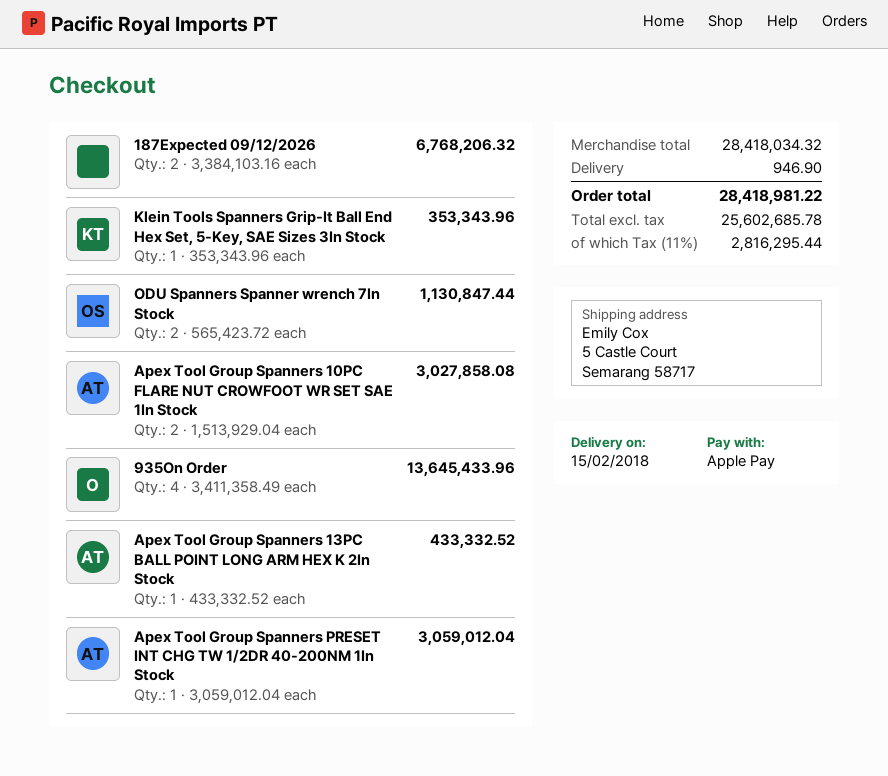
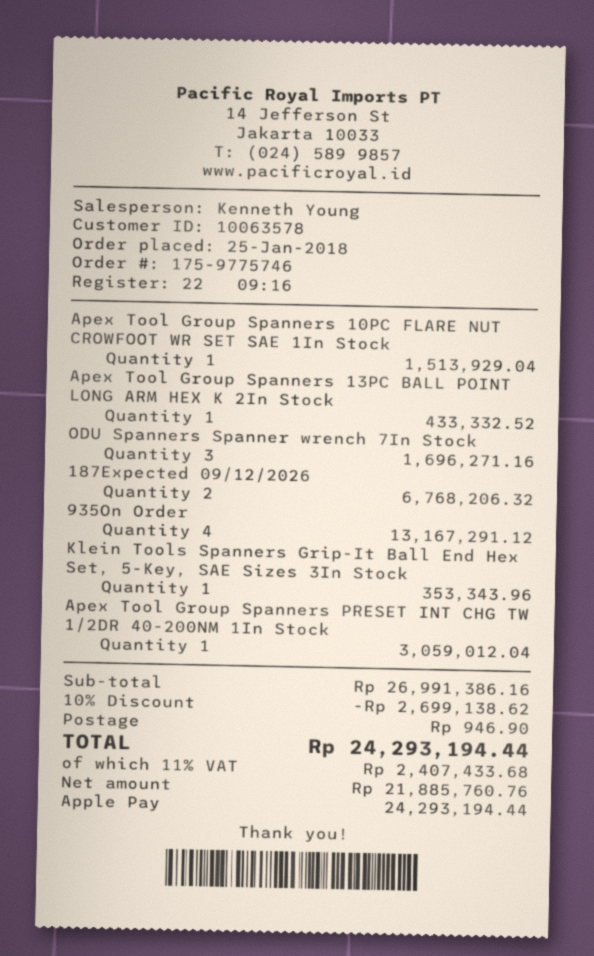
ODU Spanners Spanner wrench 7In Stock: 2 for 1130847.44 -> 3 for 1696271.16
Apex Tool Group Spanners 10PC FLARE NUT CROWFOOT WR SET SAE 1In Stock: 2 for 3027858.08 -> 1 for 1513929.04
935On Order: 4 for 13645433.96 -> 4 for 13167291.12
subtotal: 28418034.32 -> 26991386.16
discount: none -> 10% = 2699138.62
net: 25602685.78 -> 21885760.76
tax: 11% = 2816295.44 -> 11% = 2407433.68
total: 28418981.22 -> 24293194.44

